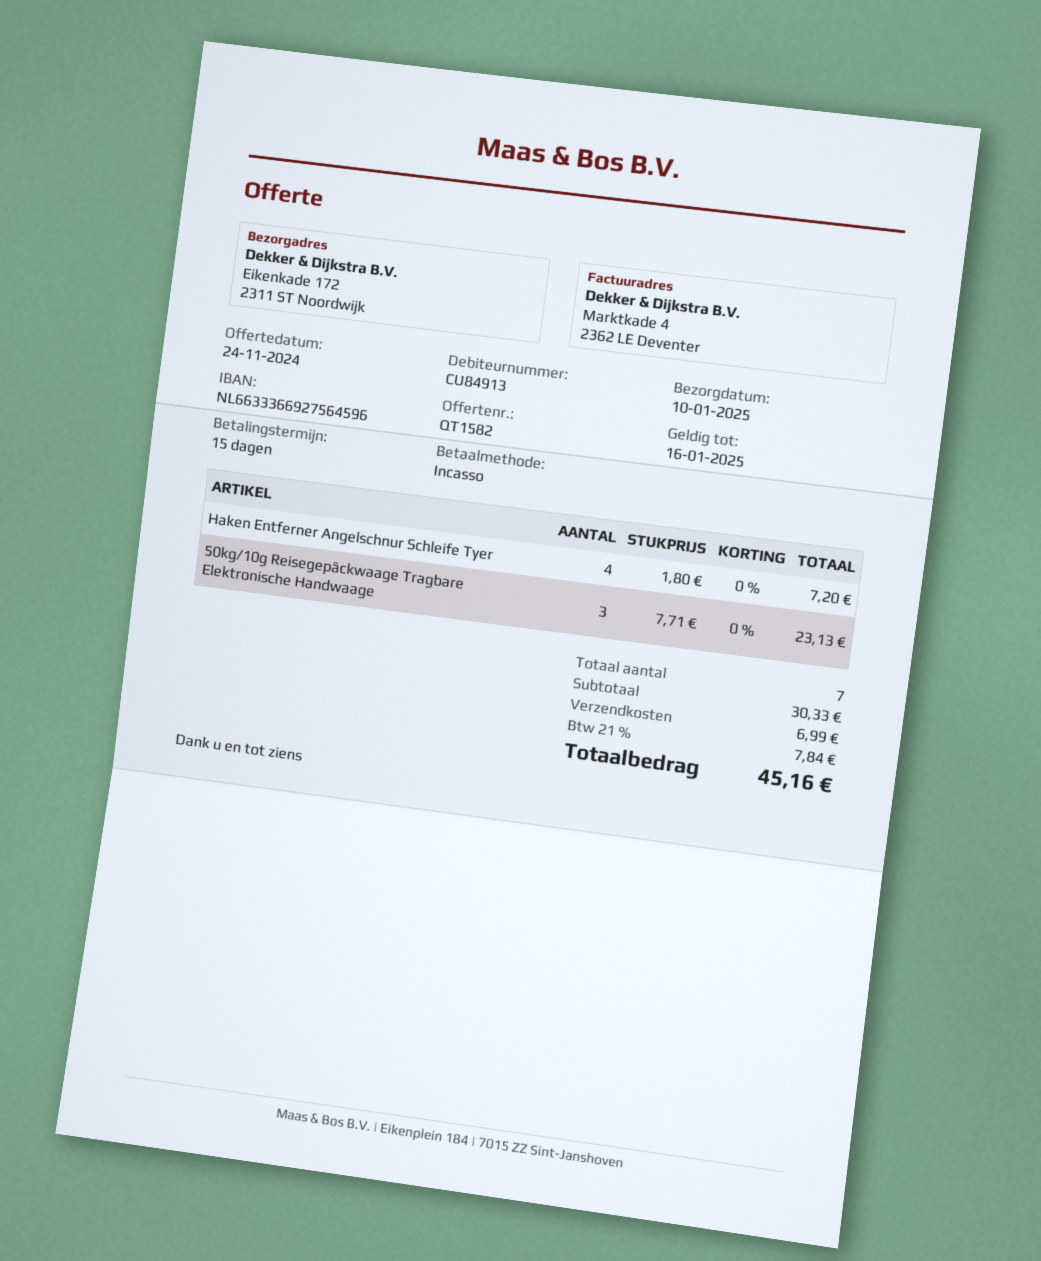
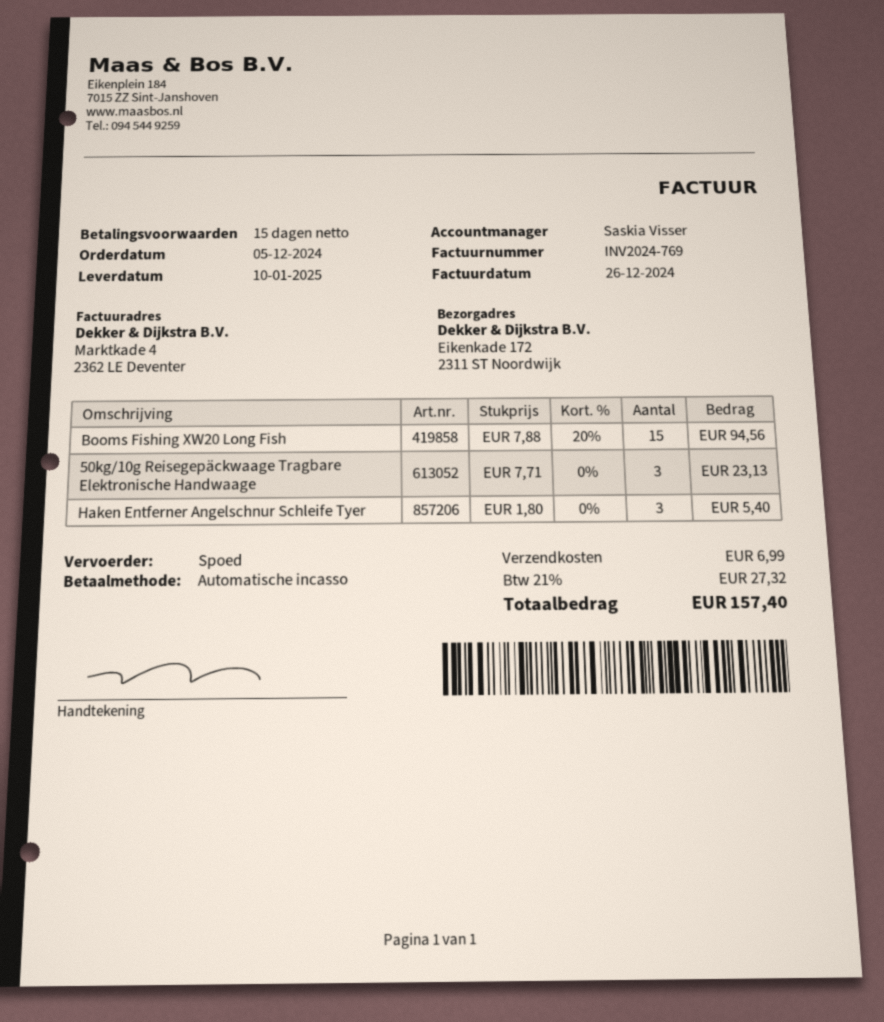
Haken Entferner Angelschnur Schleife Tyer: 4 x 1.80 = 7.20 -> 3 x 1.80 = 5.40
Booms Fishing XW20 Long Fish: none -> 15 x 7.88 - 20% = 94.56
tax: 21% = 7.84 -> 21% = 27.32
total: 45.16 -> 157.40

